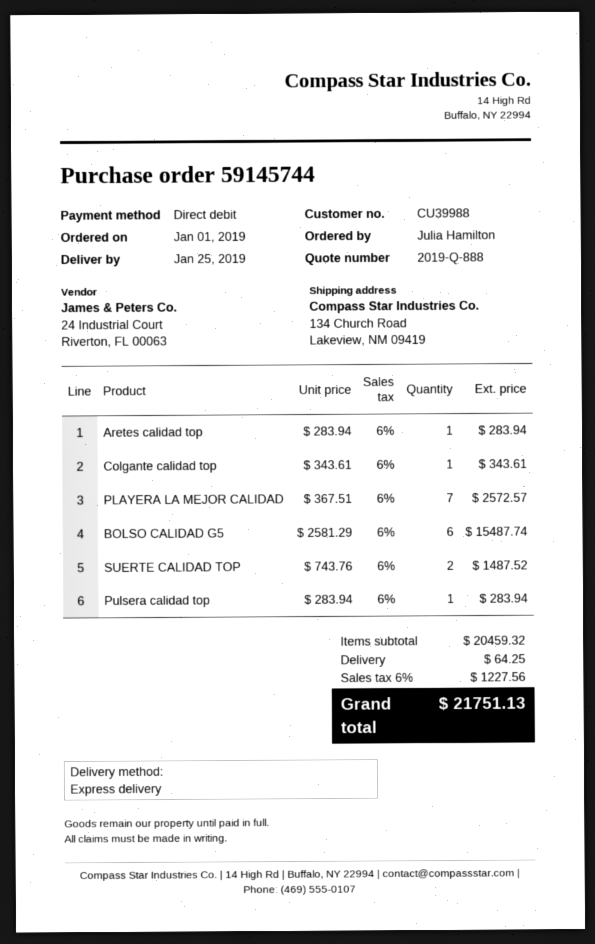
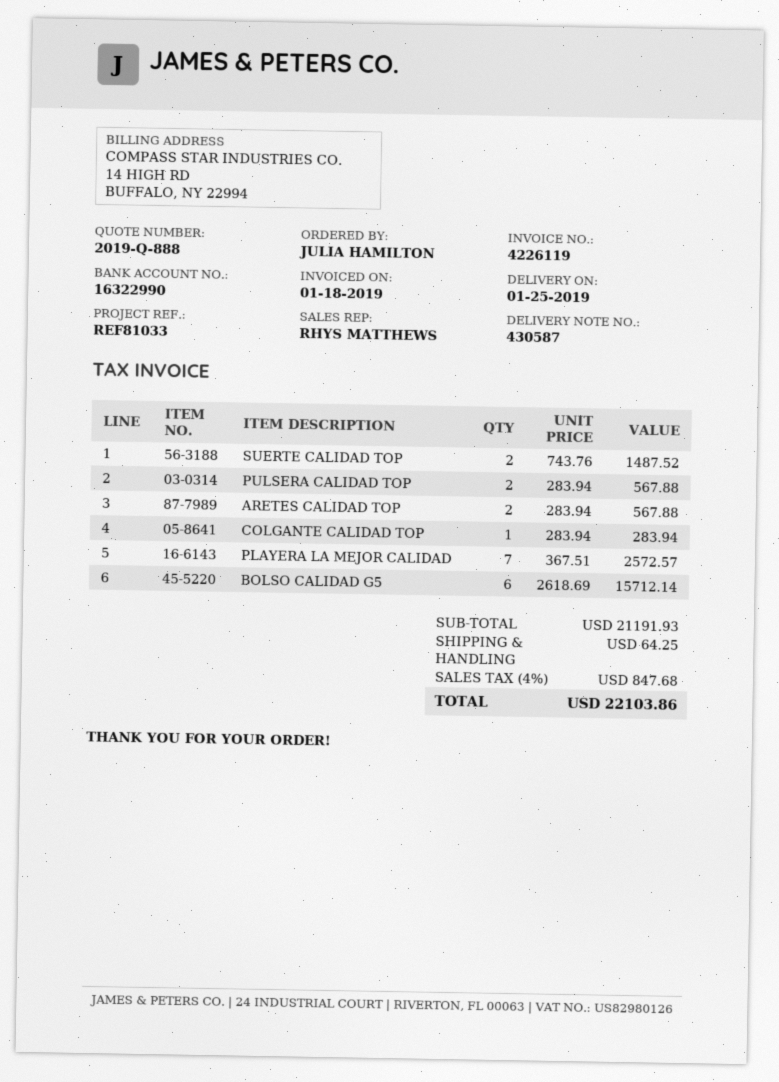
Aretes calidad top: 1 x 283.94 = 283.94 -> 2 x 283.94 = 567.88
Colgante calidad top: 1 x 343.61 = 343.61 -> 1 x 283.94 = 283.94
BOLSO CALIDAD G5: 6 x 2581.29 = 15487.74 -> 6 x 2618.69 = 15712.14
Pulsera calidad top: 1 x 283.94 = 283.94 -> 2 x 283.94 = 567.88
subtotal: 20459.32 -> 21191.93
tax: 6% = 1227.56 -> 4% = 847.68
total: 21751.13 -> 22103.86

